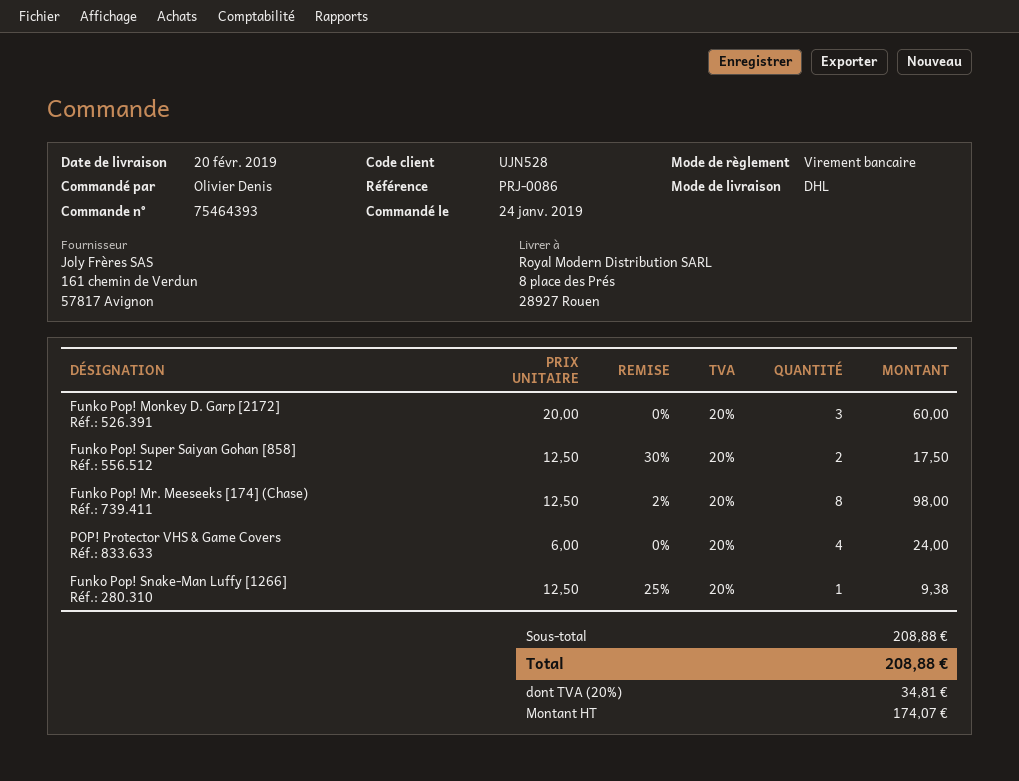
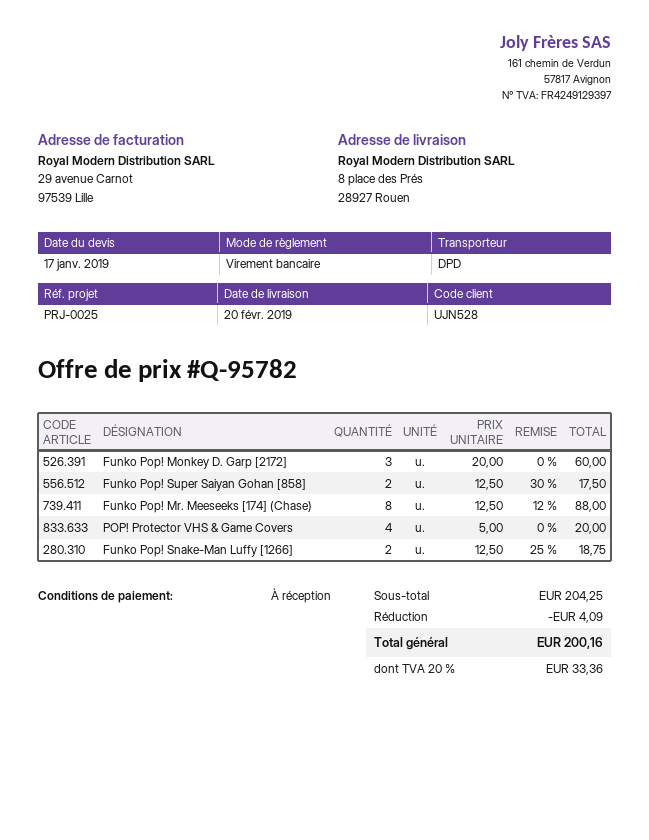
reference: PRJ-0086 -> PRJ-0025
shipping method: DHL -> DPD
Funko Pop! Mr. Meeseeks [174] (Chase): 8 x 12.50 - 2% = 98.00 -> 8 x 12.50 - 12% = 88.00
POP! Protector VHS & Game Covers: 4 x 6.00 = 24.00 -> 4 x 5.00 = 20.00
Funko Pop! Snake-Man Luffy [1266]: 1 x 12.50 - 25% = 9.38 -> 2 x 12.50 - 25% = 18.75
subtotal: 208.88 -> 204.25
discount: none -> 4.09
tax: 20% = 34.81 -> 20% = 33.36
total: 208.88 -> 200.16

